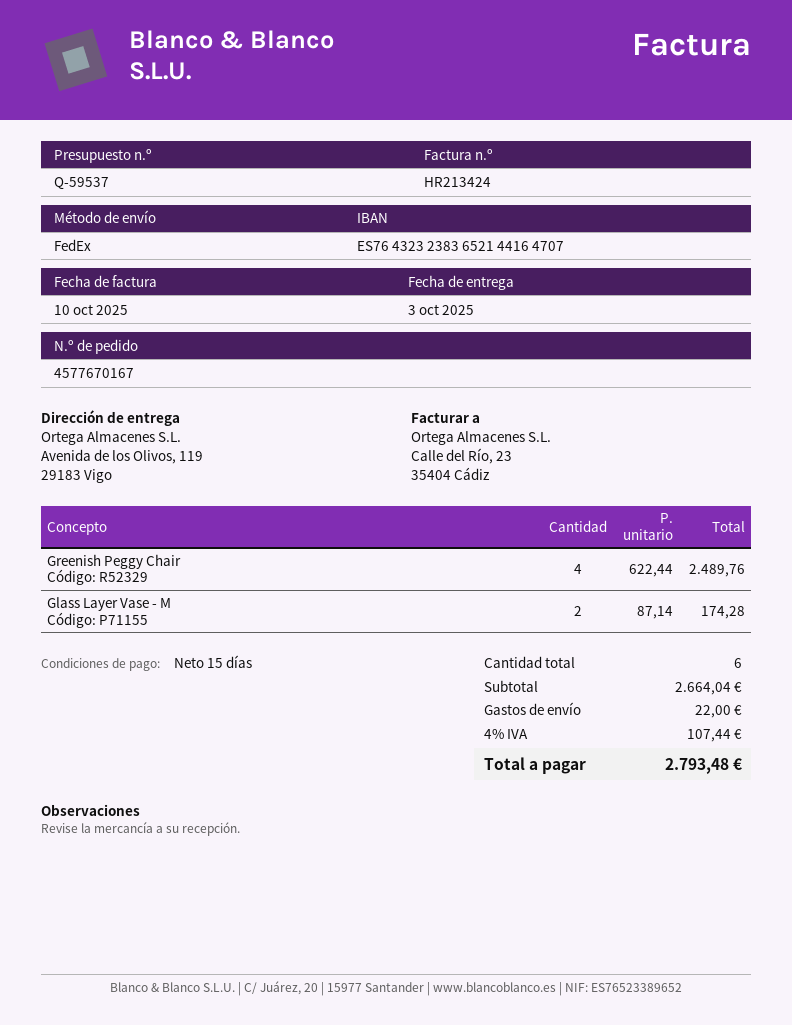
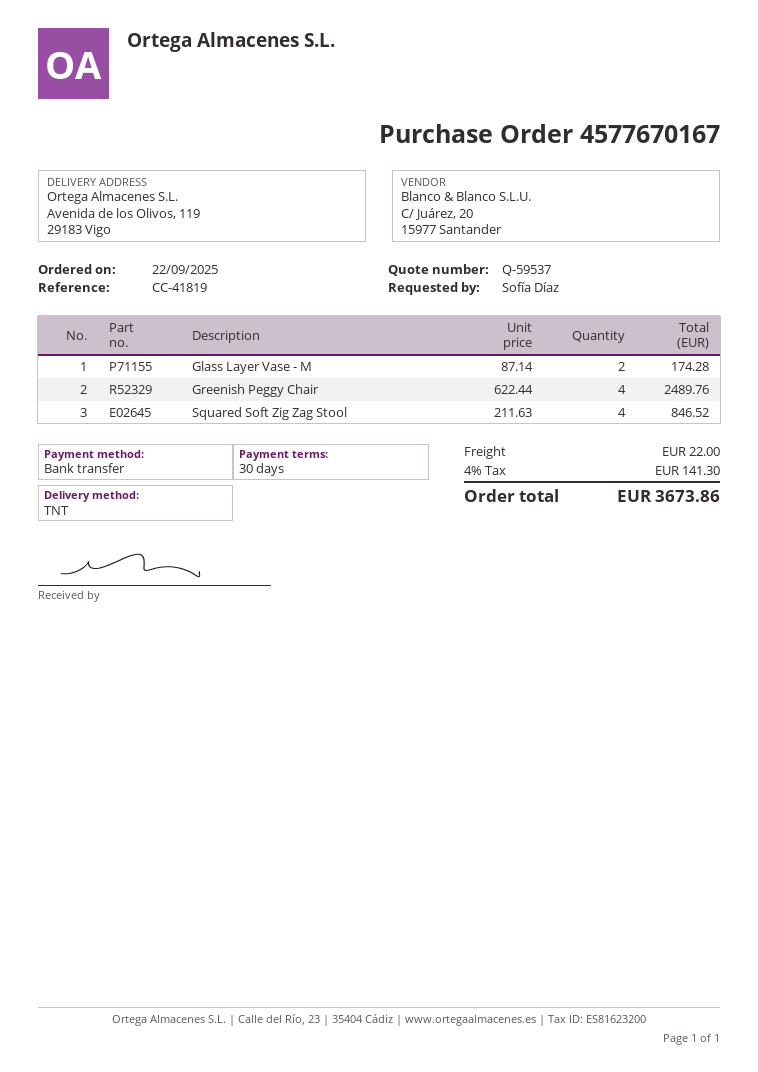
payment terms: 15 days -> 30 days
shipping method: FedEx -> TNT
Squared Soft Zig Zag Stool: none -> 4 x 211.63 = 846.52
tax: 4% = 107.44 -> 4% = 141.30
total: 2793.48 -> 3673.86

